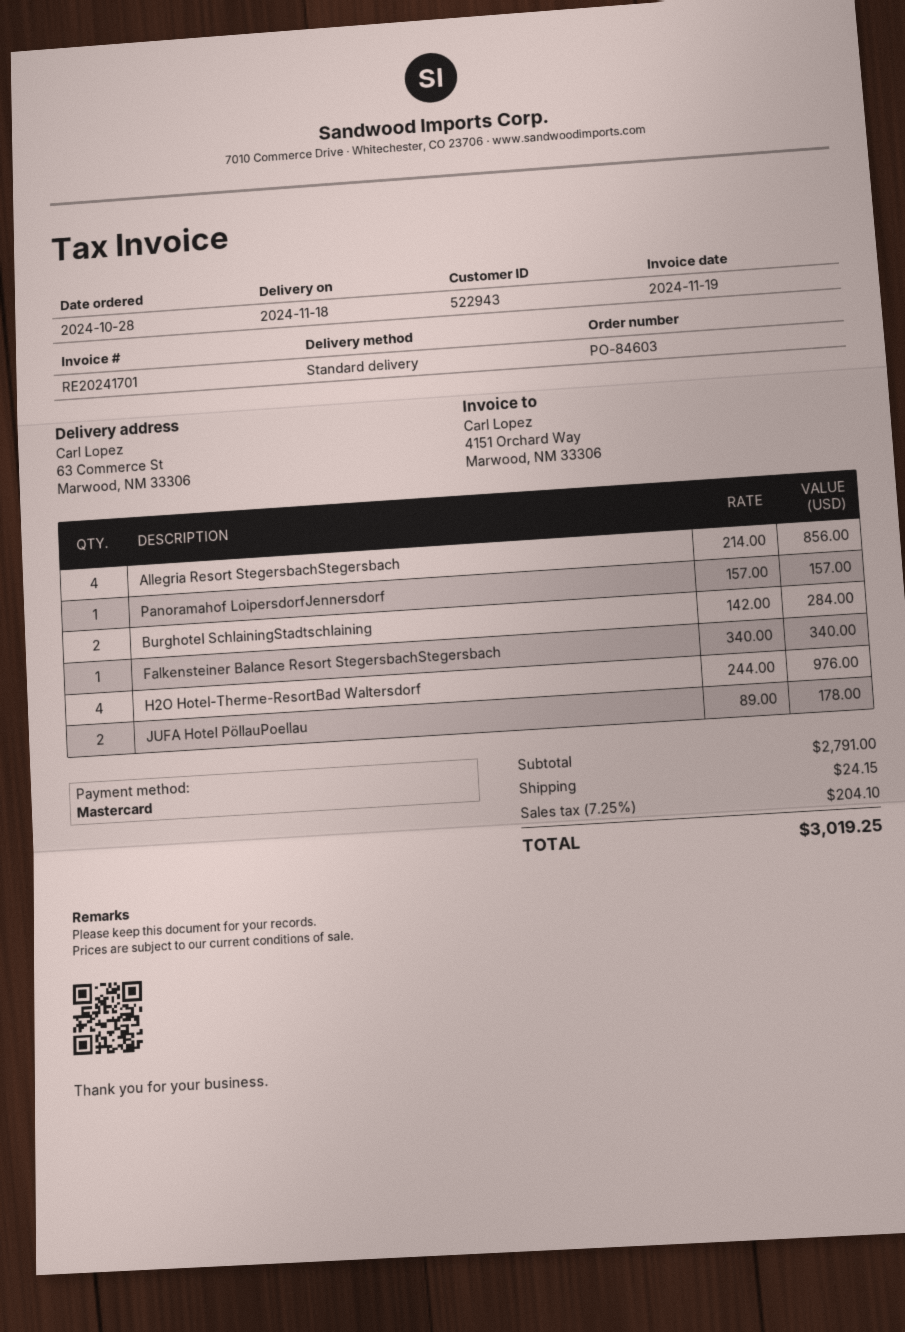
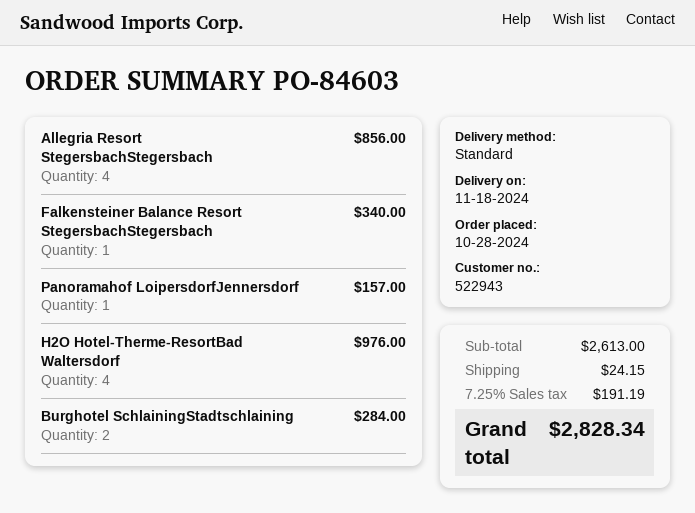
JUFA Hotel PöllauPoellau: 2 for 178.00 -> none
subtotal: 2791.00 -> 2613.00
tax: 7.25% = 204.10 -> 7.25% = 191.19
total: 3019.25 -> 2828.34

